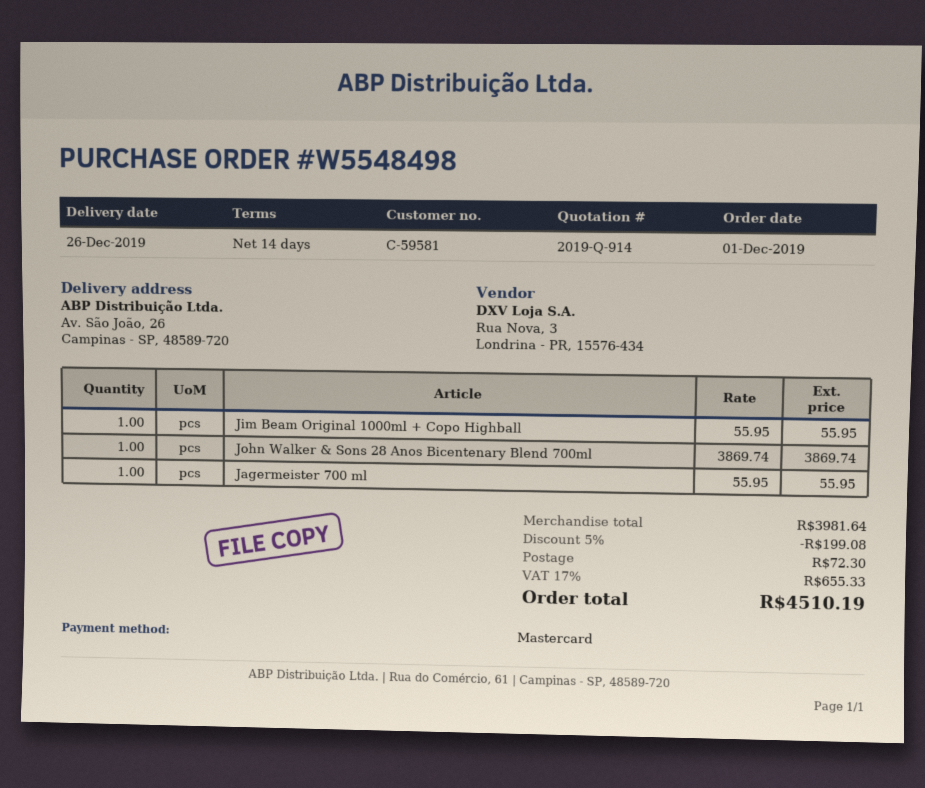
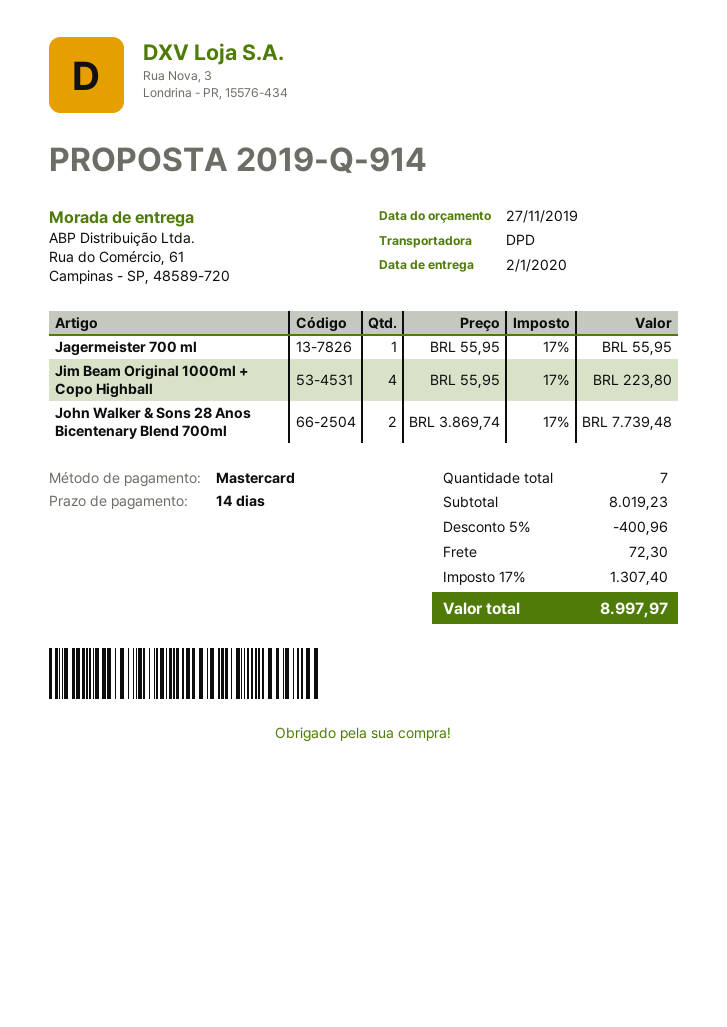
delivery date: 2019-12-26 -> 2020-01-02
ship to: Av. São João, 26, Campinas - SP, 48589-720 -> Rua do Comércio, 61, Campinas - SP, 48589-720
Jim Beam Original 1000ml + Copo Highball: 1 x 55.95 = 55.95 -> 4 x 55.95 = 223.80
John Walker & Sons 28 Anos Bicentenary Blend 700ml: 1 x 3869.74 = 3869.74 -> 2 x 3869.74 = 7739.48
subtotal: 3981.64 -> 8019.23
discount: 5% = 199.08 -> 5% = 400.96
tax: 17% = 655.33 -> 17% = 1307.40
total: 4510.19 -> 8997.97

